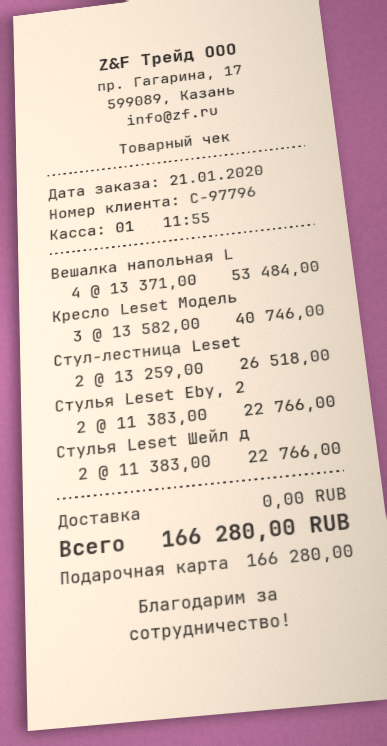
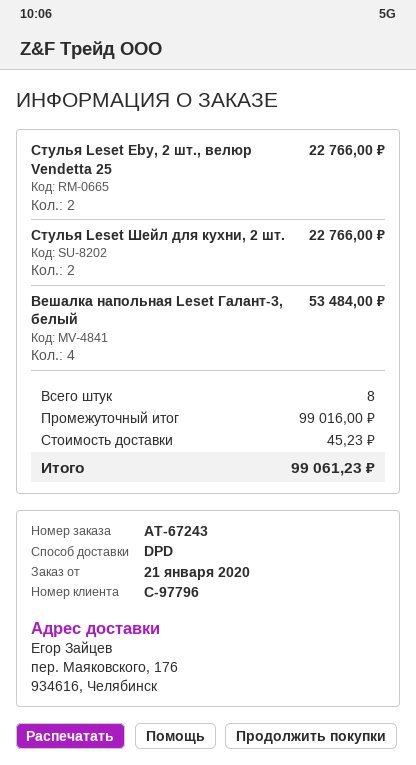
Кресло Leset Модель: 3 for 40746.00 -> none
Стул-лестница Leset: 2 for 26518.00 -> none
shipping: 0.00 -> 45.23
total: 166280.00 -> 99061.23

